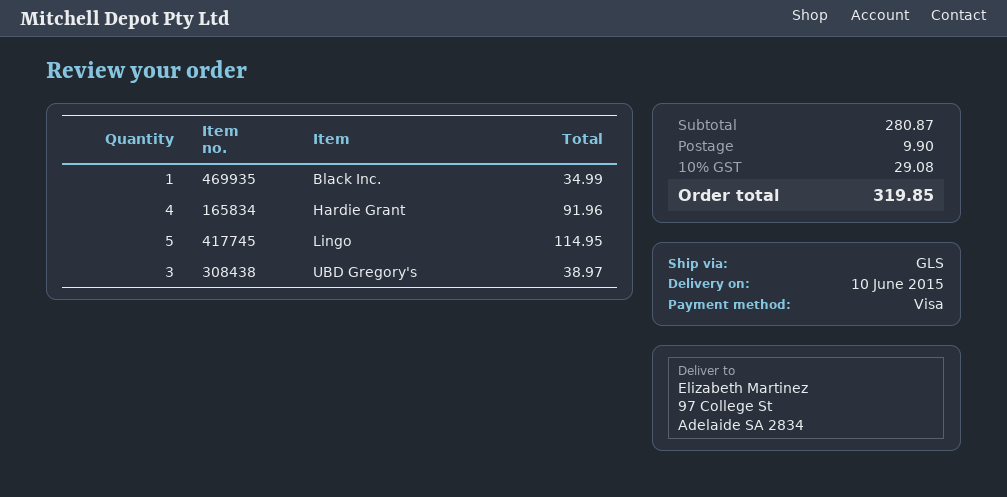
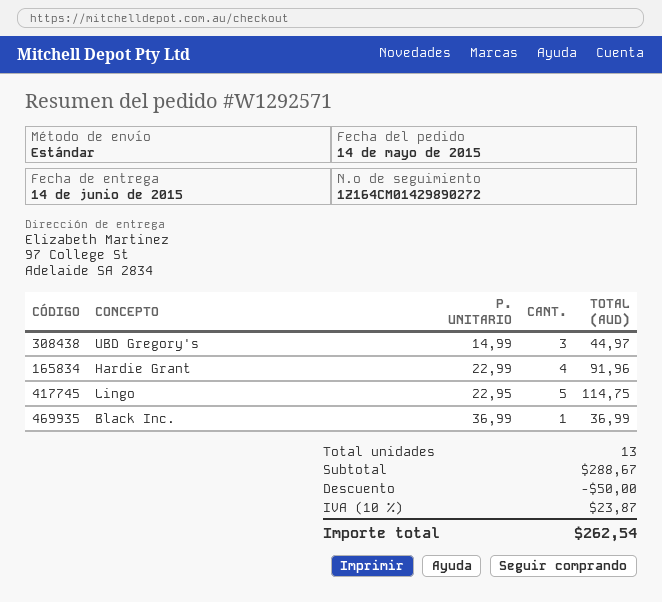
delivery date: 2015-06-10 -> 2015-06-14
shipping method: GLS -> standard
Black Inc.: 1 for 34.99 -> 1 for 36.99
Lingo: 5 for 114.95 -> 5 for 114.75
UBD Gregory's: 3 for 38.97 -> 3 for 44.97
subtotal: 280.87 -> 288.67
discount: none -> 50.00
shipping: 9.90 -> none
tax: 10% = 29.08 -> 10% = 23.87
total: 319.85 -> 262.54

